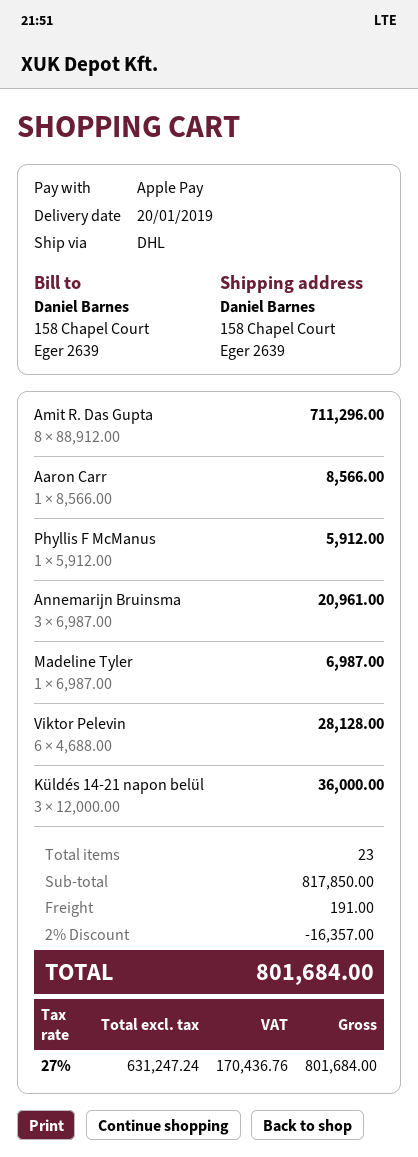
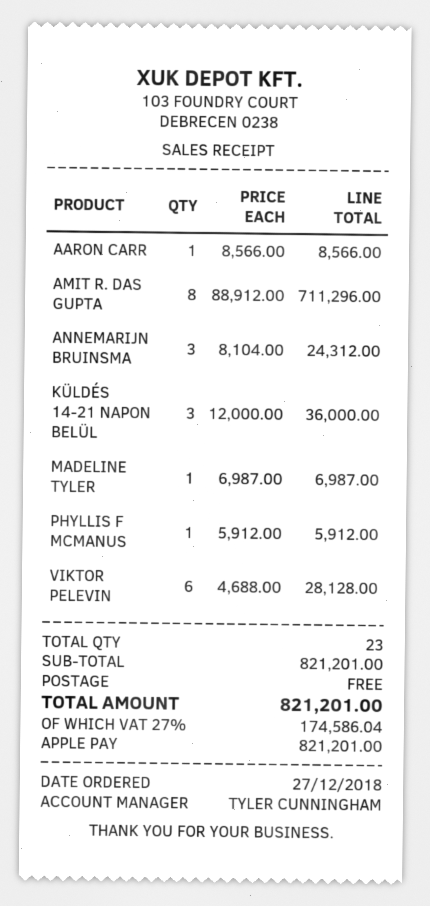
Annemarijn Bruinsma: 3 x 6987.00 = 20961.00 -> 3 x 8104.00 = 24312.00
subtotal: 817850.00 -> 821201.00
discount: 2% = 16357.00 -> none
shipping: 191.00 -> 0.00
tax: 27% = 170436.76 -> 27% = 174586.04
total: 801684.00 -> 821201.00

